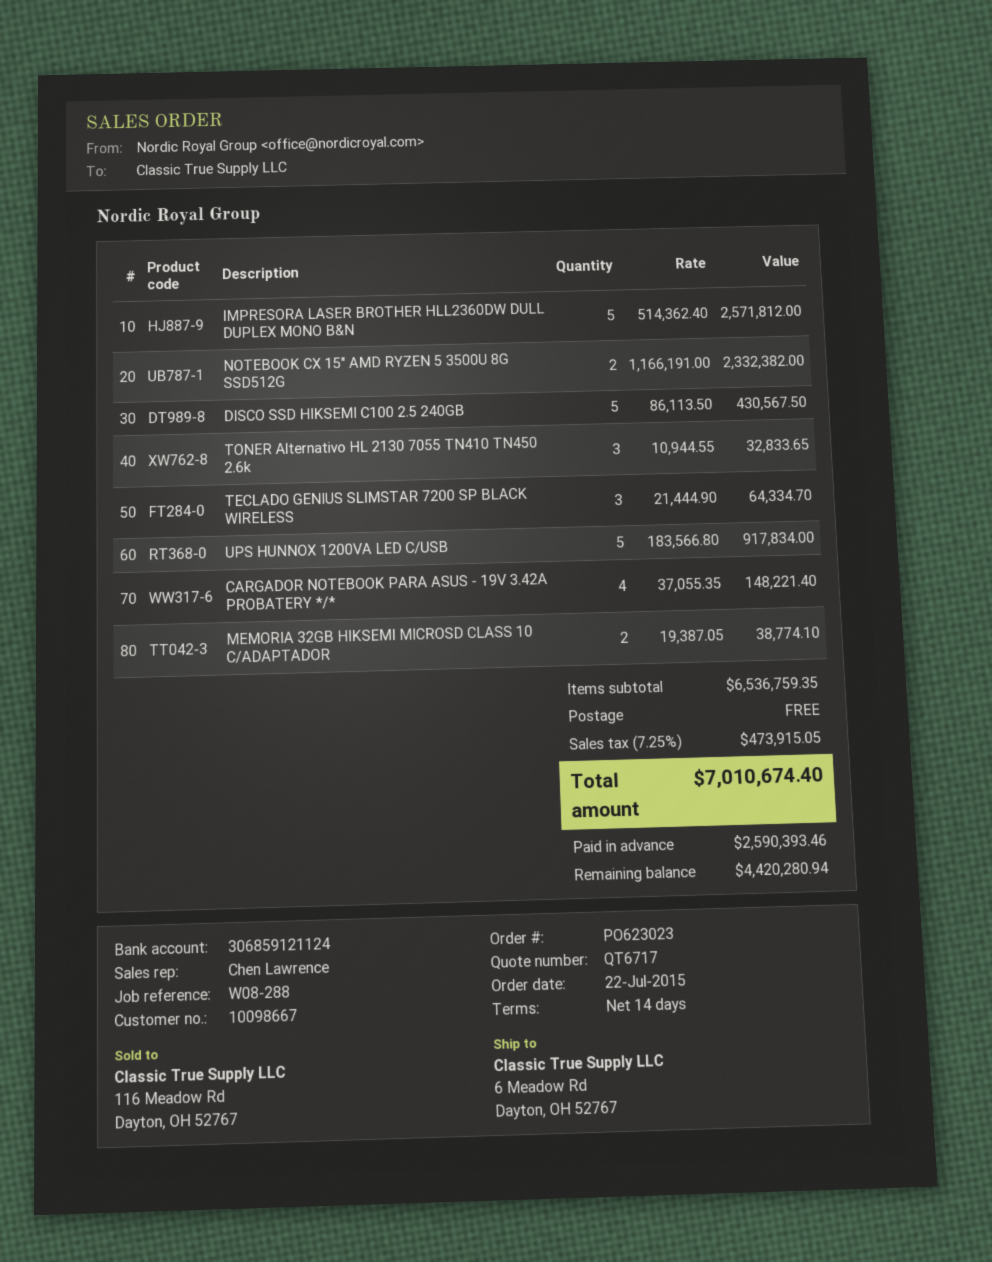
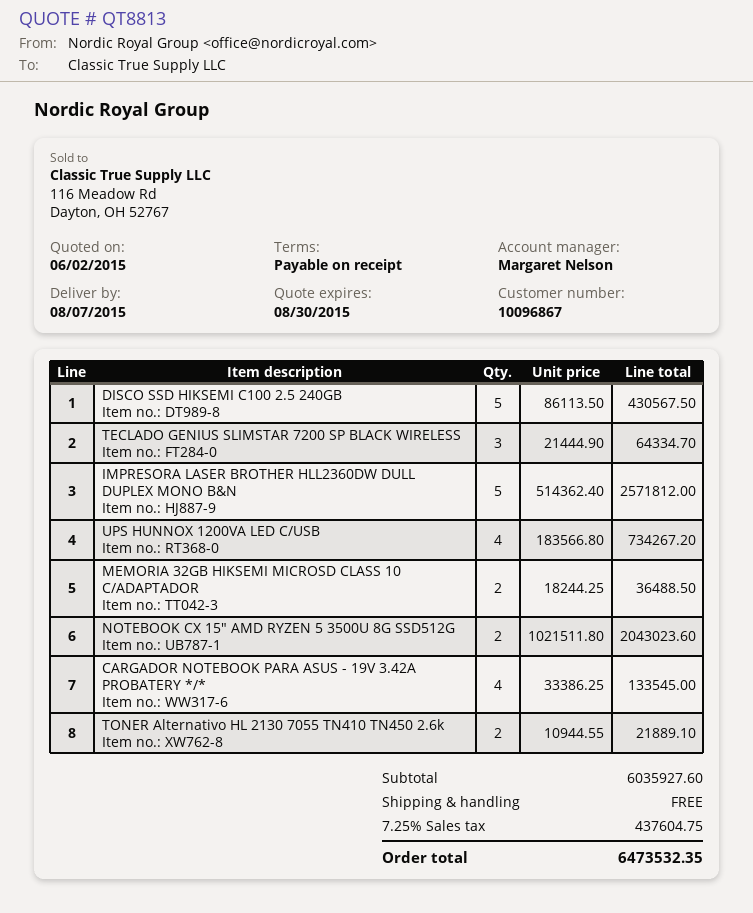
quote number: QT6717 -> QT8813
payment terms: 14 days -> on receipt
customer number: 10098667 -> 10096867
sales rep: Chen Lawrence -> Margaret Nelson
NOTEBOOK CX 15" AMD RYZEN 5 3500U 8G SSD512G: 2 x 1166191.00 = 2332382.00 -> 2 x 1021511.80 = 2043023.60
TONER Alternativo HL 2130 7055 TN410 TN450 2.6k: 3 x 10944.55 = 32833.65 -> 2 x 10944.55 = 21889.10
UPS HUNNOX 1200VA LED C/USB: 5 x 183566.80 = 917834.00 -> 4 x 183566.80 = 734267.20
CARGADOR NOTEBOOK PARA ASUS - 19V 3.42A PROBATERY */*: 4 x 37055.35 = 148221.40 -> 4 x 33386.25 = 133545.00
MEMORIA 32GB HIKSEMI MICROSD CLASS 10 C/ADAPTADOR: 2 x 19387.05 = 38774.10 -> 2 x 18244.25 = 36488.50
subtotal: 6536759.35 -> 6035927.60
tax: 7.25% = 473915.05 -> 7.25% = 437604.75
total: 7010674.40 -> 6473532.35

